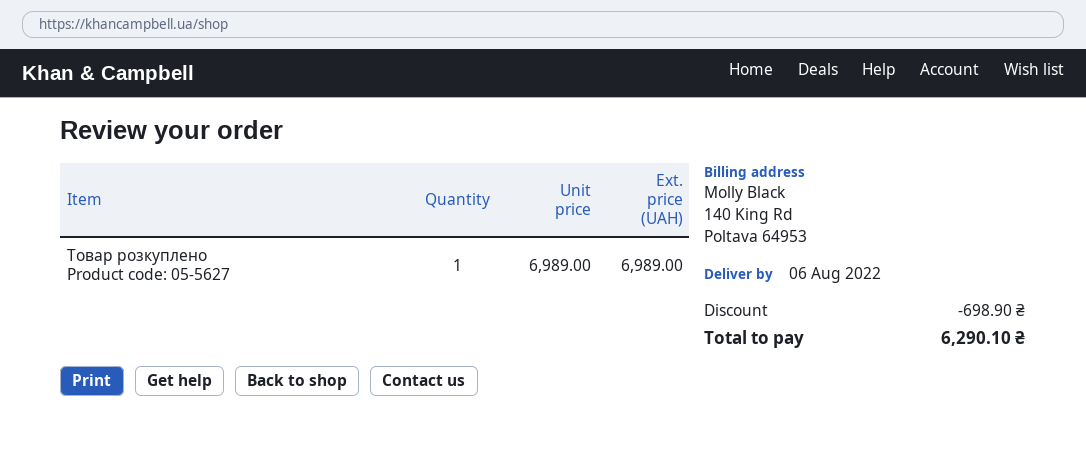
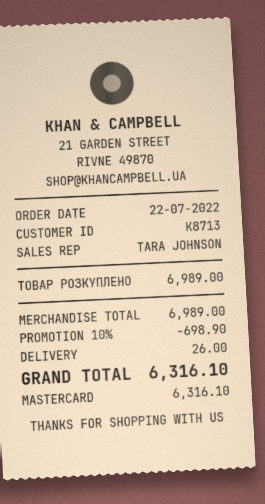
shipping: none -> 26.00
total: 6290.10 -> 6316.10

